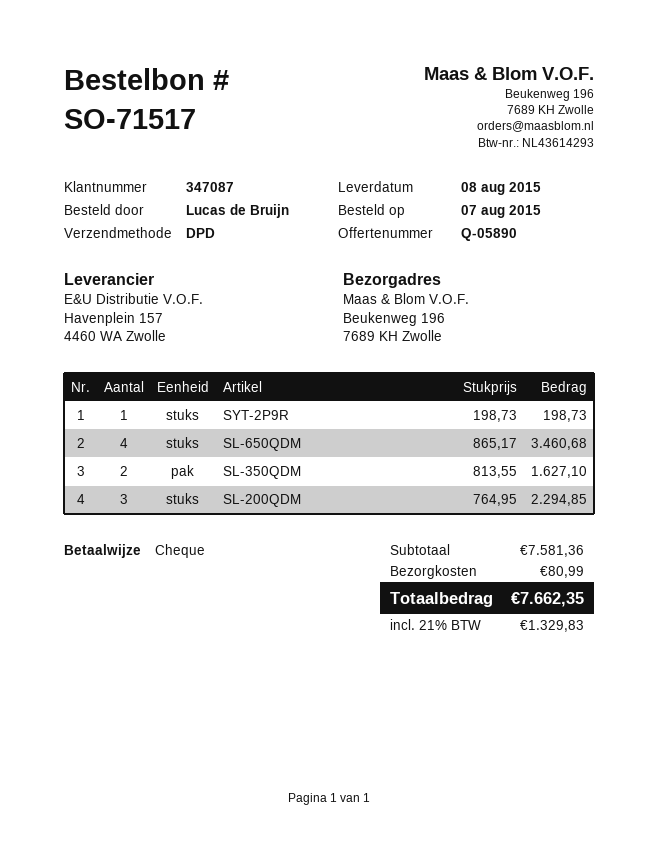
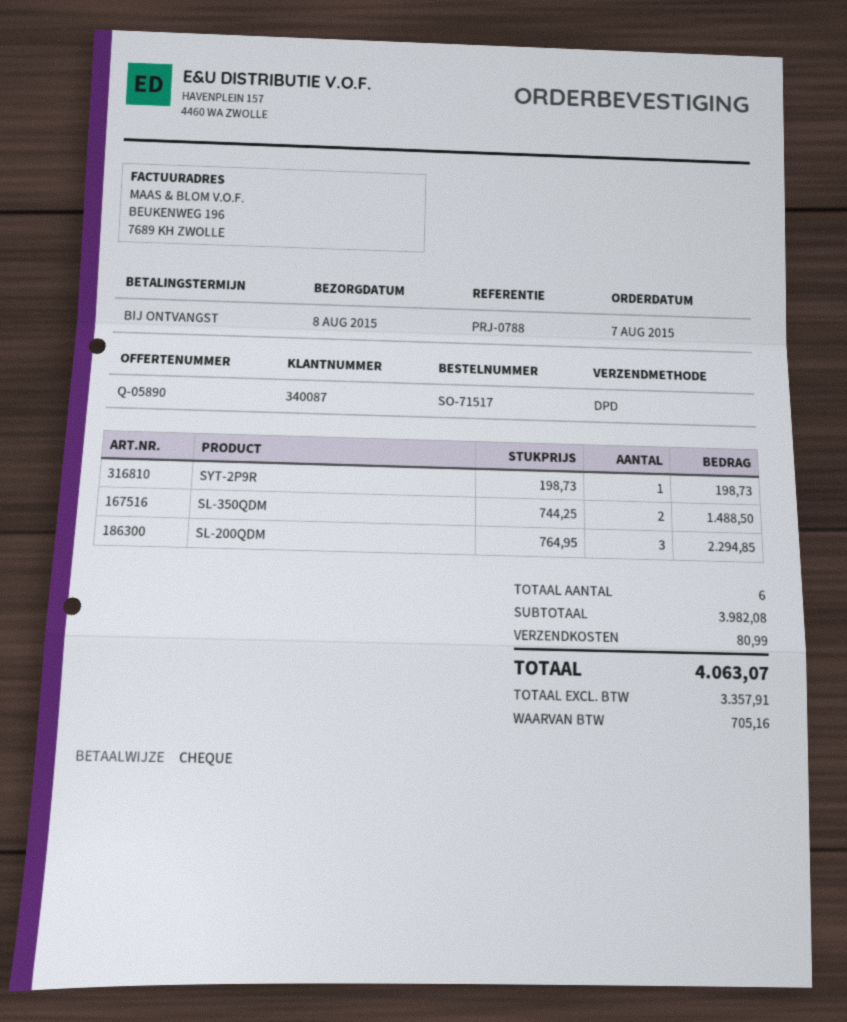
customer number: 347087 -> 340087
SL-650QDM: 4 x 865.17 = 3460.68 -> none
SL-350QDM: 2 x 813.55 = 1627.10 -> 2 x 744.25 = 1488.50
subtotal: 7581.36 -> 3982.08
tax: 1329.83 -> 705.16
total: 7662.35 -> 4063.07

